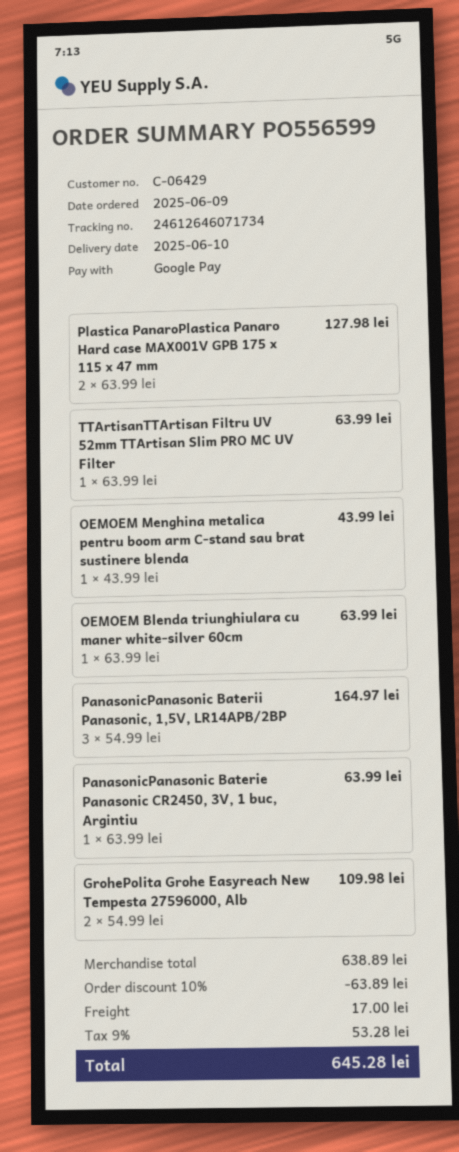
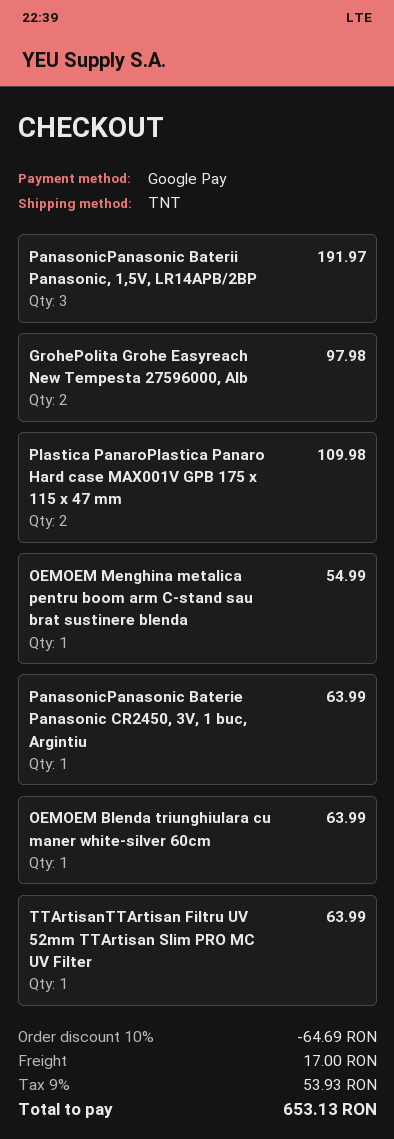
Plastica PanaroPlastica Panaro Hard case MAX001V GPB 175 x 115 x 47 mm: 2 for 127.98 -> 2 for 109.98
OEMOEM Menghina metalica pentru boom arm C-stand sau brat sustinere blenda: 1 for 43.99 -> 1 for 54.99
PanasonicPanasonic Baterii Panasonic, 1,5V, LR14APB/2BP: 3 for 164.97 -> 3 for 191.97
GrohePolita Grohe Easyreach New Tempesta 27596000, Alb: 2 for 109.98 -> 2 for 97.98
discount: 10% = 63.89 -> 10% = 64.69
tax: 9% = 53.28 -> 9% = 53.93
total: 645.28 -> 653.13

